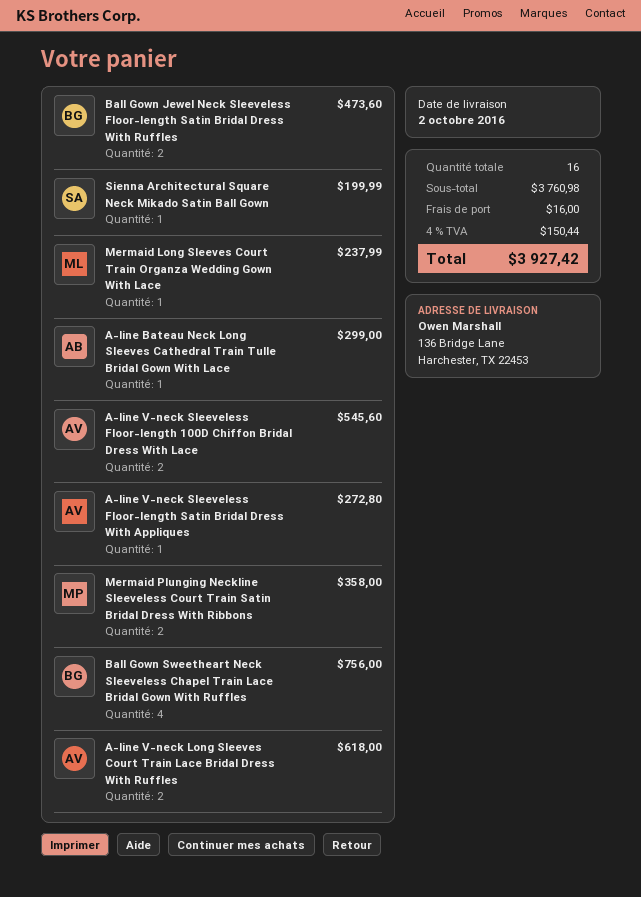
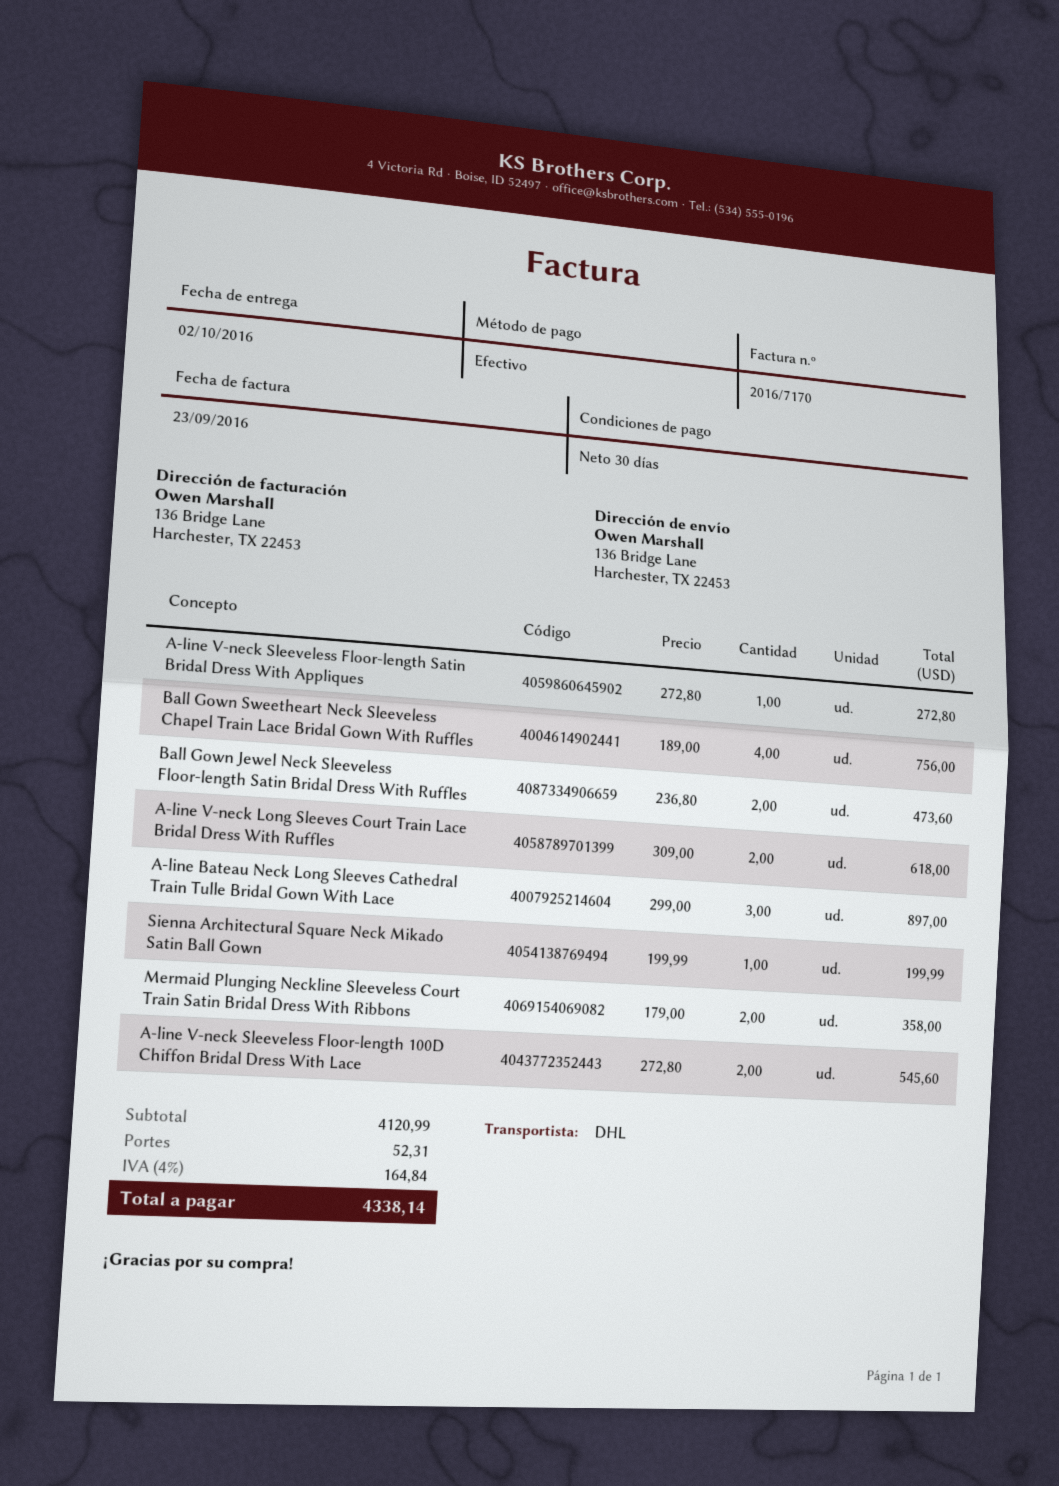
Mermaid Long Sleeves Court Train Organza Wedding Gown With Lace: 1 for 237.99 -> none
A-line Bateau Neck Long Sleeves Cathedral Train Tulle Bridal Gown With Lace: 1 for 299.00 -> 3 for 897.00
subtotal: 3760.98 -> 4120.99
shipping: 16.00 -> 52.31
tax: 4% = 150.44 -> 4% = 164.84
total: 3927.42 -> 4338.14

